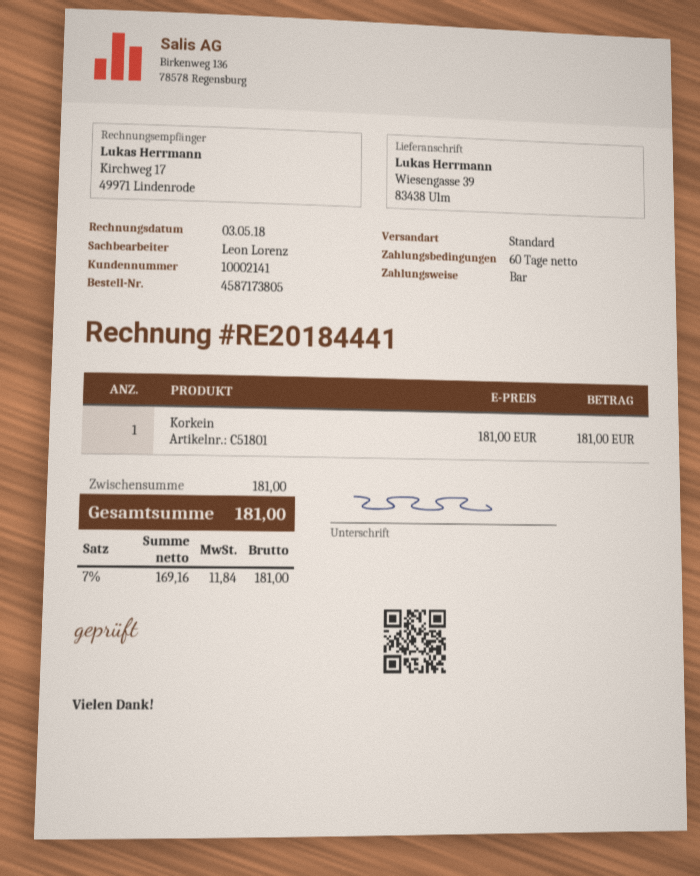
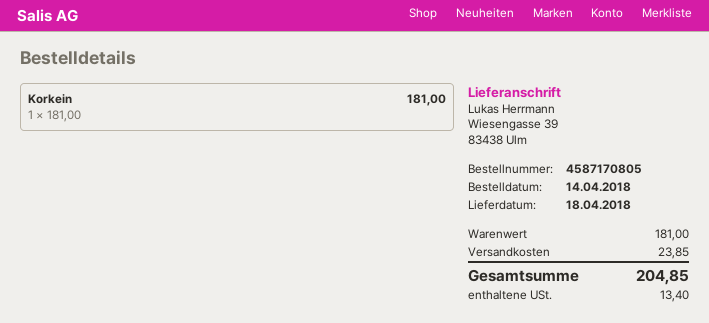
order number: 4587173805 -> 4587170805
shipping: none -> 23.85
tax: 11.84 -> 13.40
total: 181.00 -> 204.85

